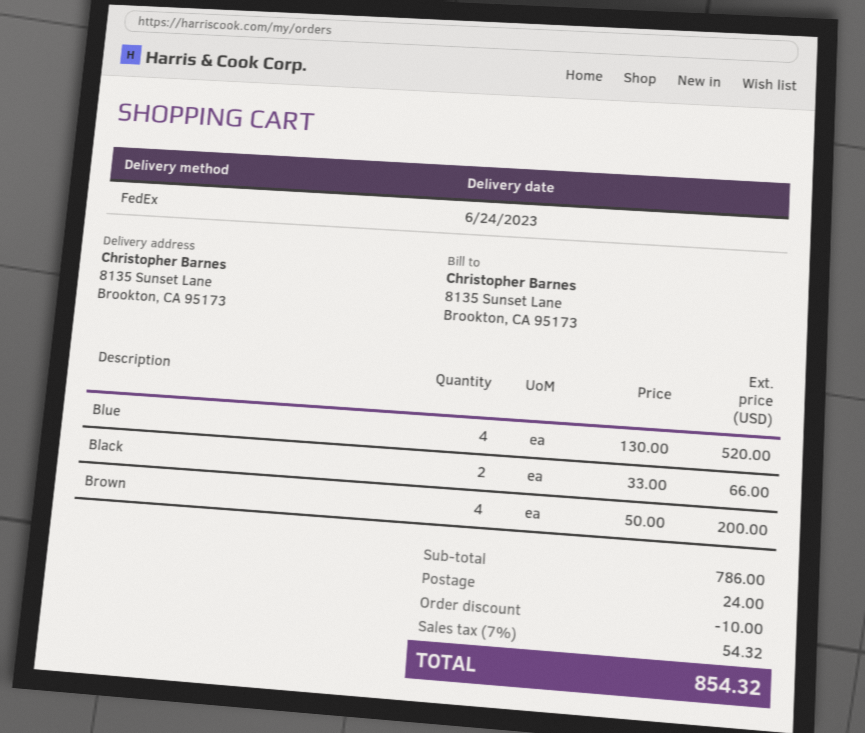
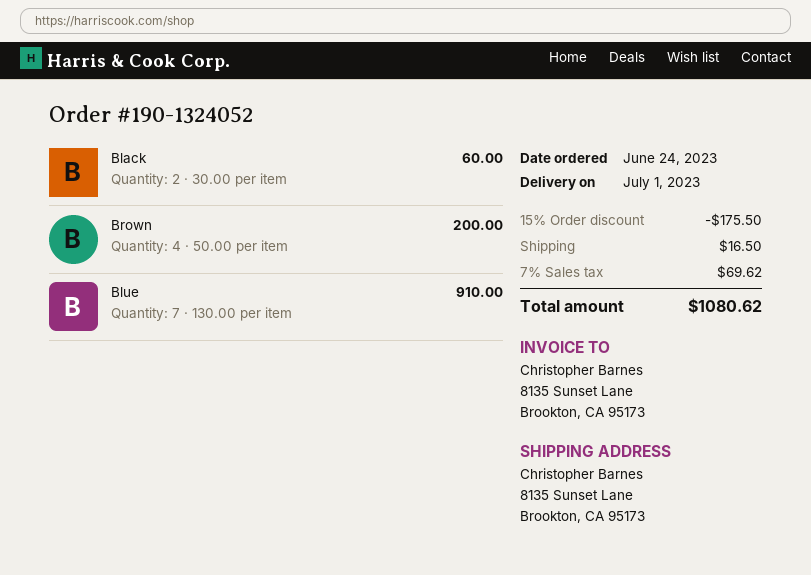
delivery date: 2023-06-24 -> 2023-07-01
Blue: 4 x 130.00 = 520.00 -> 7 x 130.00 = 910.00
Black: 2 x 33.00 = 66.00 -> 2 x 30.00 = 60.00
discount: 10.00 -> 175.50
shipping: 24.00 -> 16.50
tax: 7% = 54.32 -> 7% = 69.62
total: 854.32 -> 1080.62

